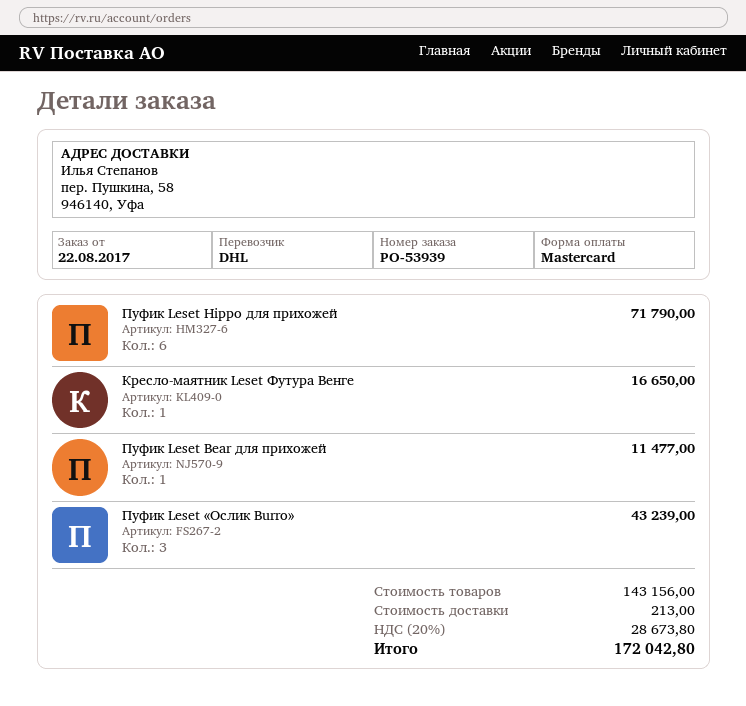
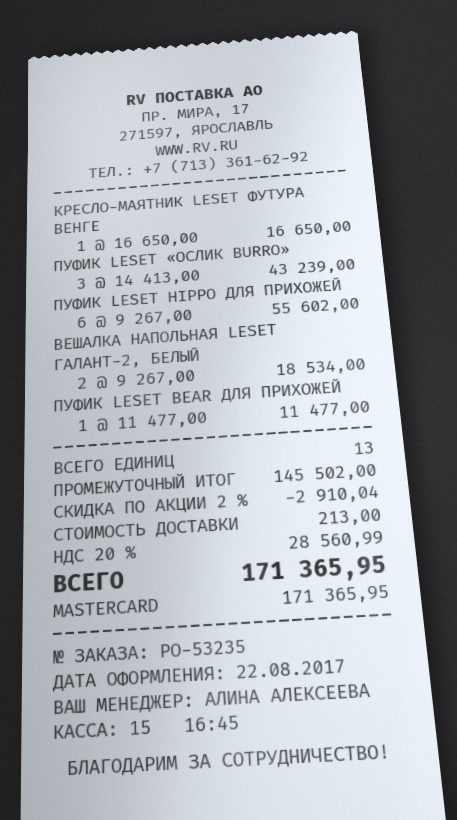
order number: PO-53939 -> PO-53235
Пуфик Leset Hippo для прихожей: 6 for 71790.00 -> 6 for 55602.00
ВЕШАЛКА НАПОЛЬНАЯ LESET ГАЛАНТ-2, БЕЛЫЙ: none -> 2 for 18534.00
subtotal: 143156.00 -> 145502.00
discount: none -> 2% = 2910.04
tax: 20% = 28673.80 -> 20% = 28560.99
total: 172042.80 -> 171365.95

